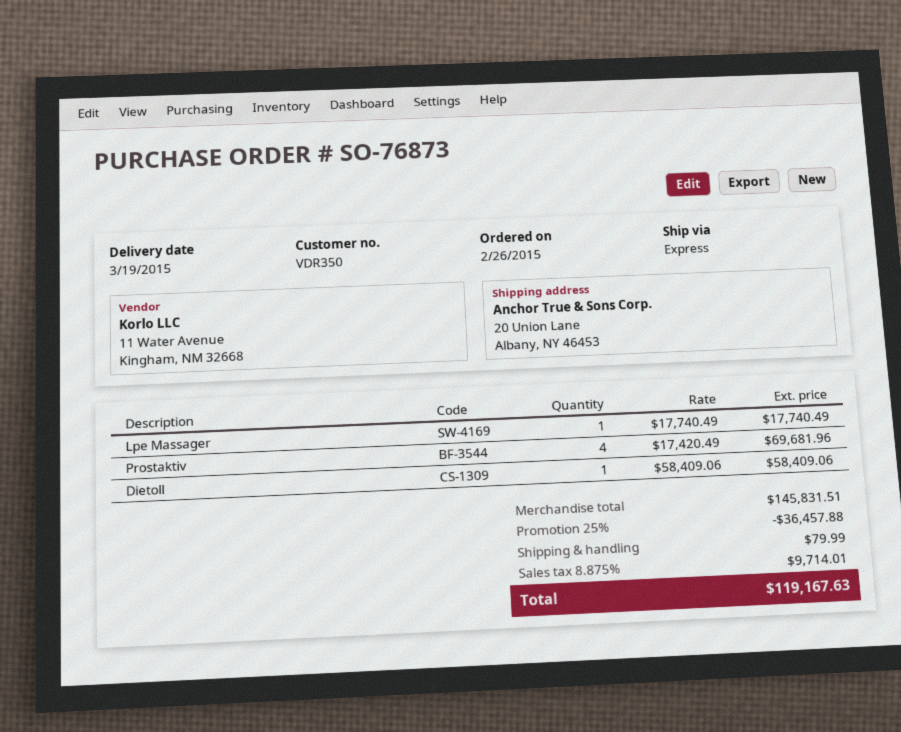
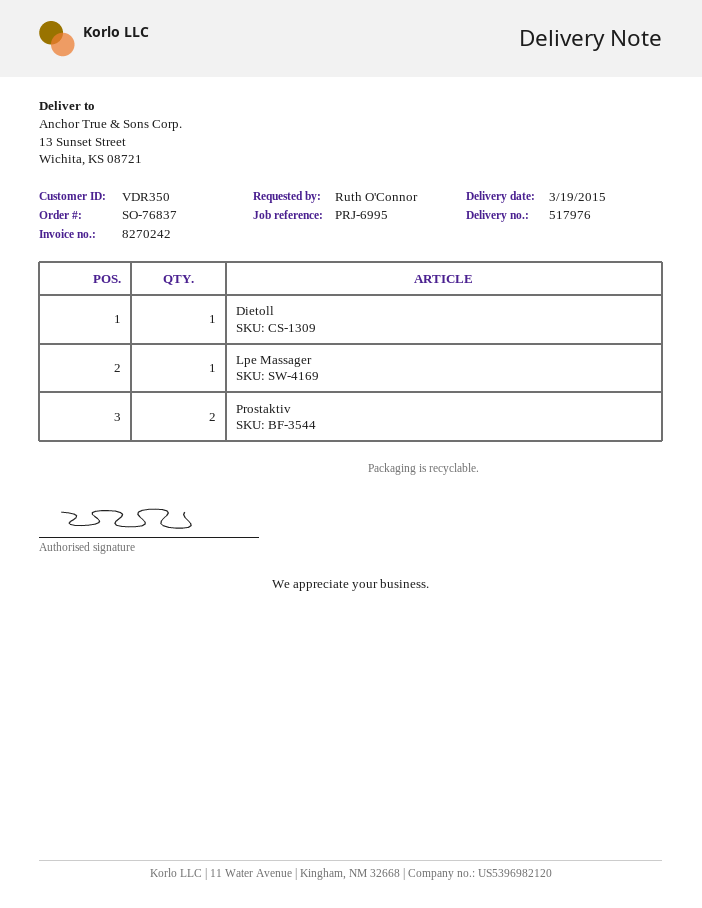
order number: SO-76873 -> SO-76837
ship to: 20 Union Lane, Albany, NY 46453 -> 13 Sunset Street, Wichita, KS 08721
Prostaktiv: 4 -> 2

